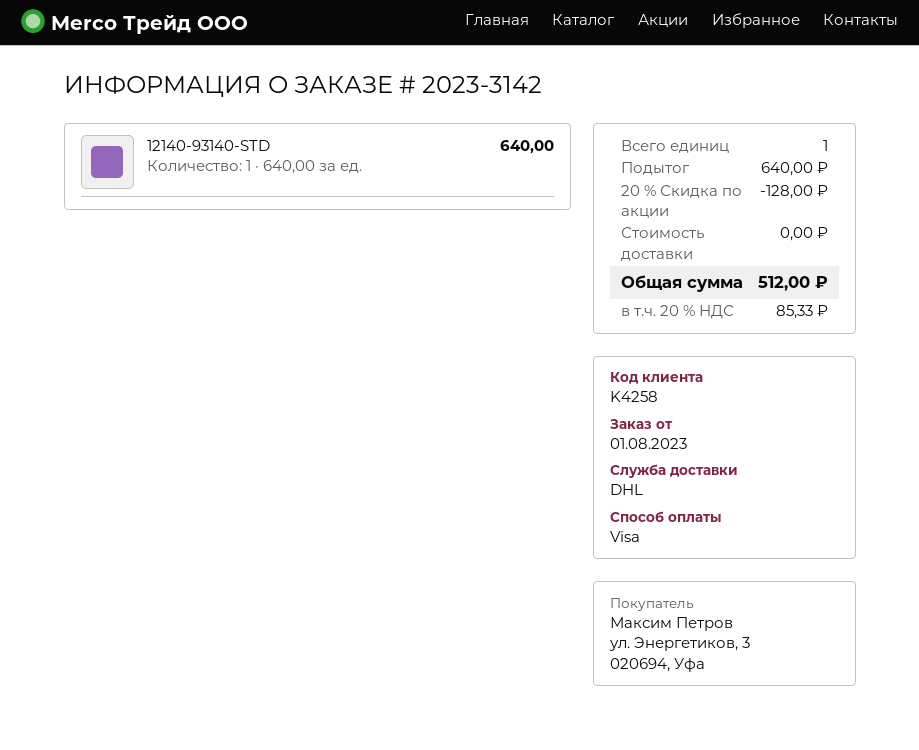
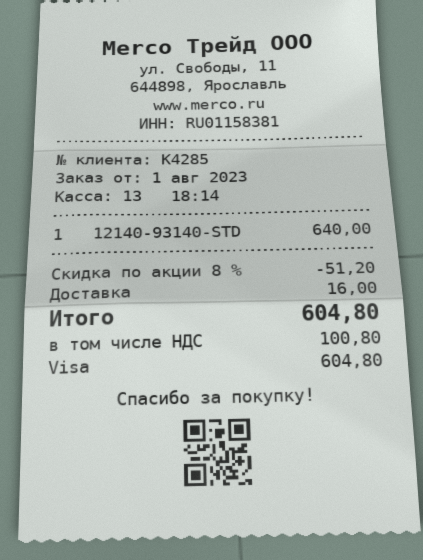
customer number: K4258 -> K4285
discount: 20% = 128.00 -> 8% = 51.20
shipping: 0.00 -> 16.00
tax: 85.33 -> 100.80
total: 512.00 -> 604.80

